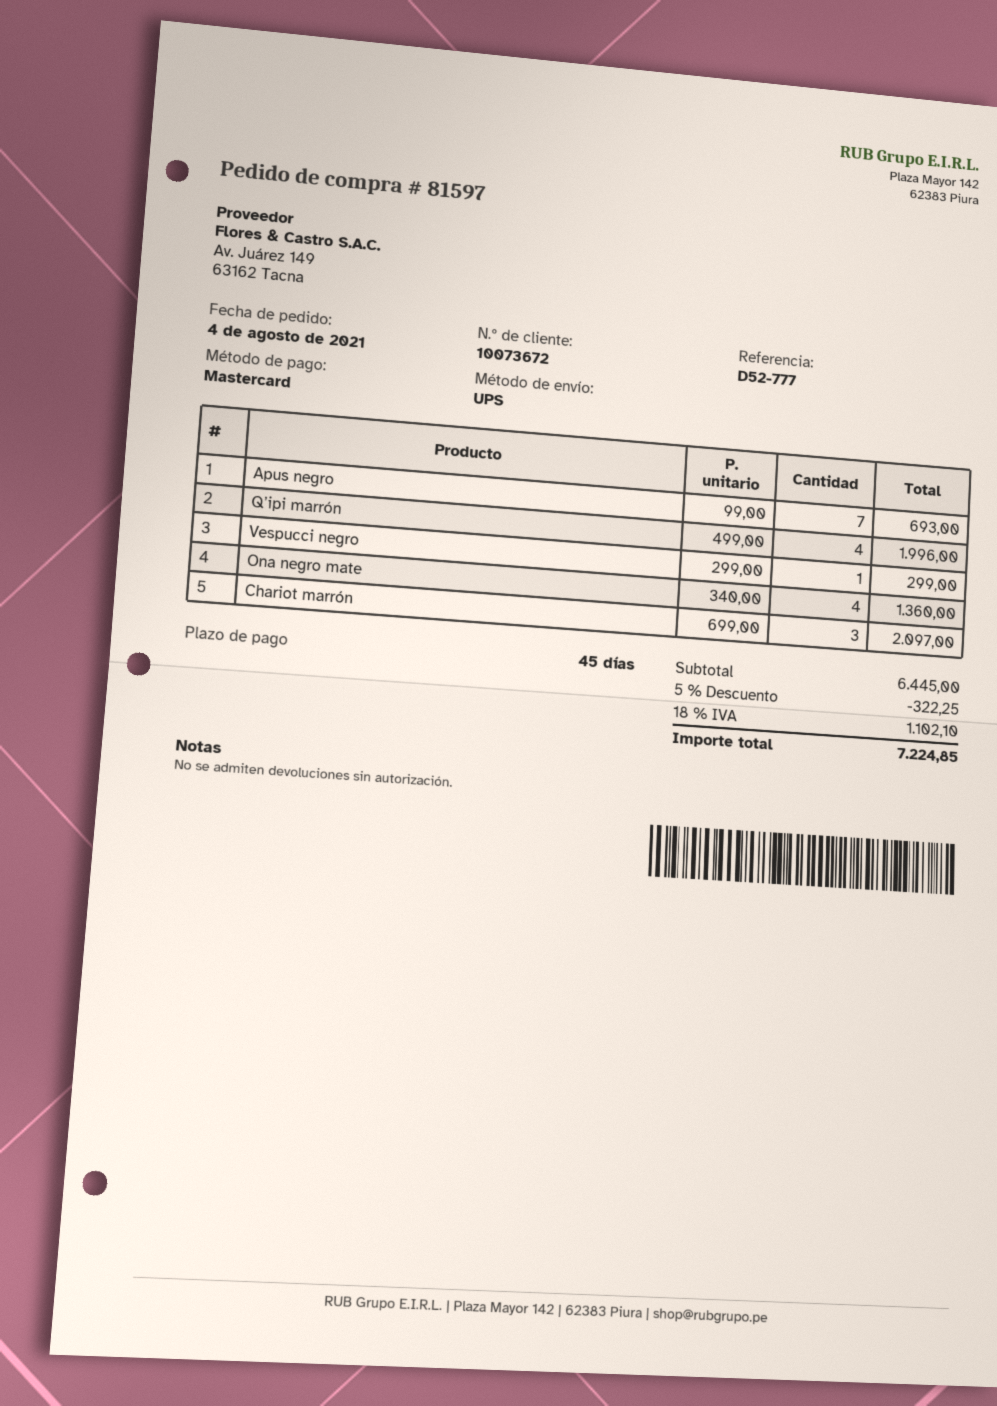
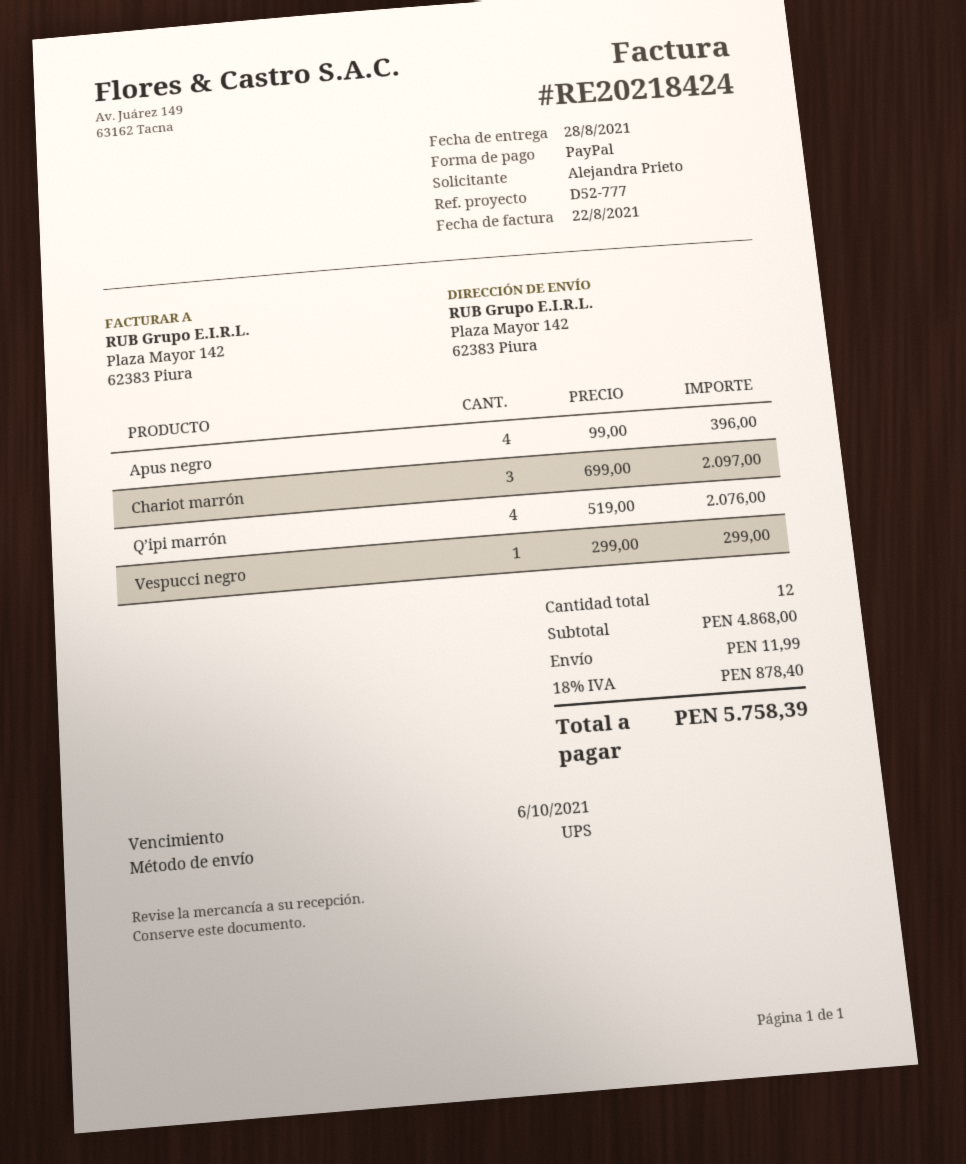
payment method: Mastercard -> PayPal
Apus negro: 7 x 99.00 = 693.00 -> 4 x 99.00 = 396.00
Q’ipi marrón: 4 x 499.00 = 1996.00 -> 4 x 519.00 = 2076.00
Ona negro mate: 4 x 340.00 = 1360.00 -> none
subtotal: 6445.00 -> 4868.00
discount: 5% = 322.25 -> none
shipping: none -> 11.99
tax: 18% = 1102.10 -> 18% = 878.40
total: 7224.85 -> 5758.39

